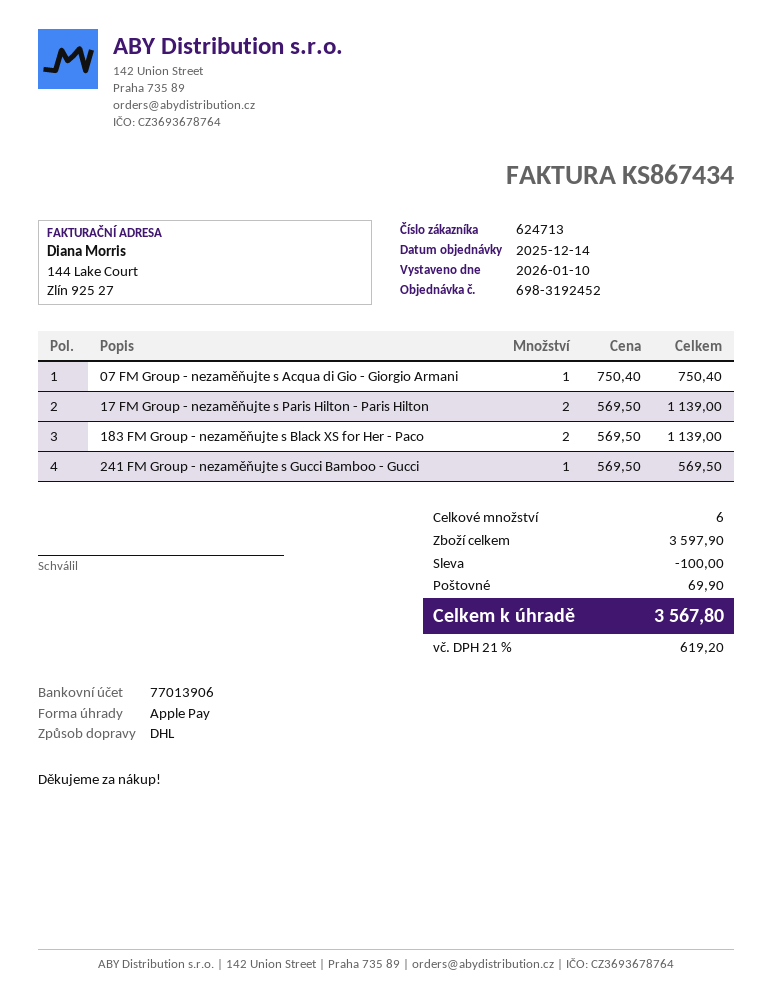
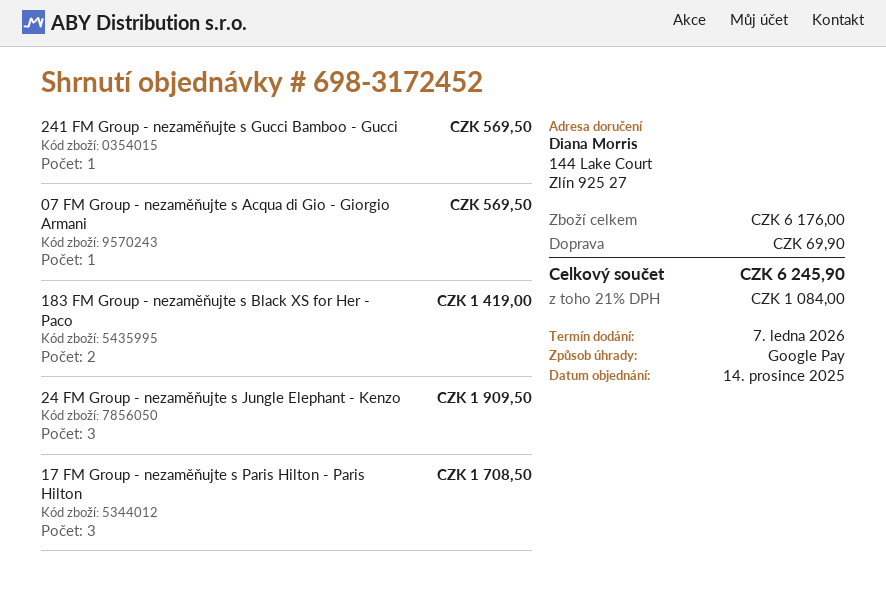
order number: 698-3192452 -> 698-3172452
payment method: Apple Pay -> Google Pay
07 FM Group - nezaměňujte s Acqua di Gio - Giorgio Armani: 1 for 750.40 -> 1 for 569.50
17 FM Group - nezaměňujte s Paris Hilton - Paris Hilton: 2 for 1139.00 -> 3 for 1708.50
183 FM Group - nezaměňujte s Black XS for Her - Paco: 2 for 1139.00 -> 2 for 1419.00
24 FM Group - nezaměňujte s Jungle Elephant - Kenzo: none -> 3 for 1909.50
subtotal: 3597.90 -> 6176.00
discount: 100.00 -> none
tax: 21% = 619.20 -> 21% = 1084.00
total: 3567.80 -> 6245.90

